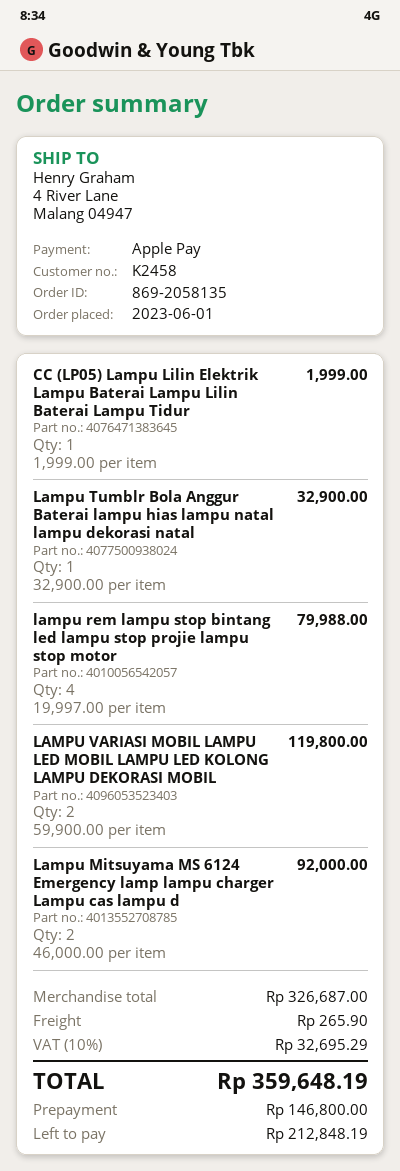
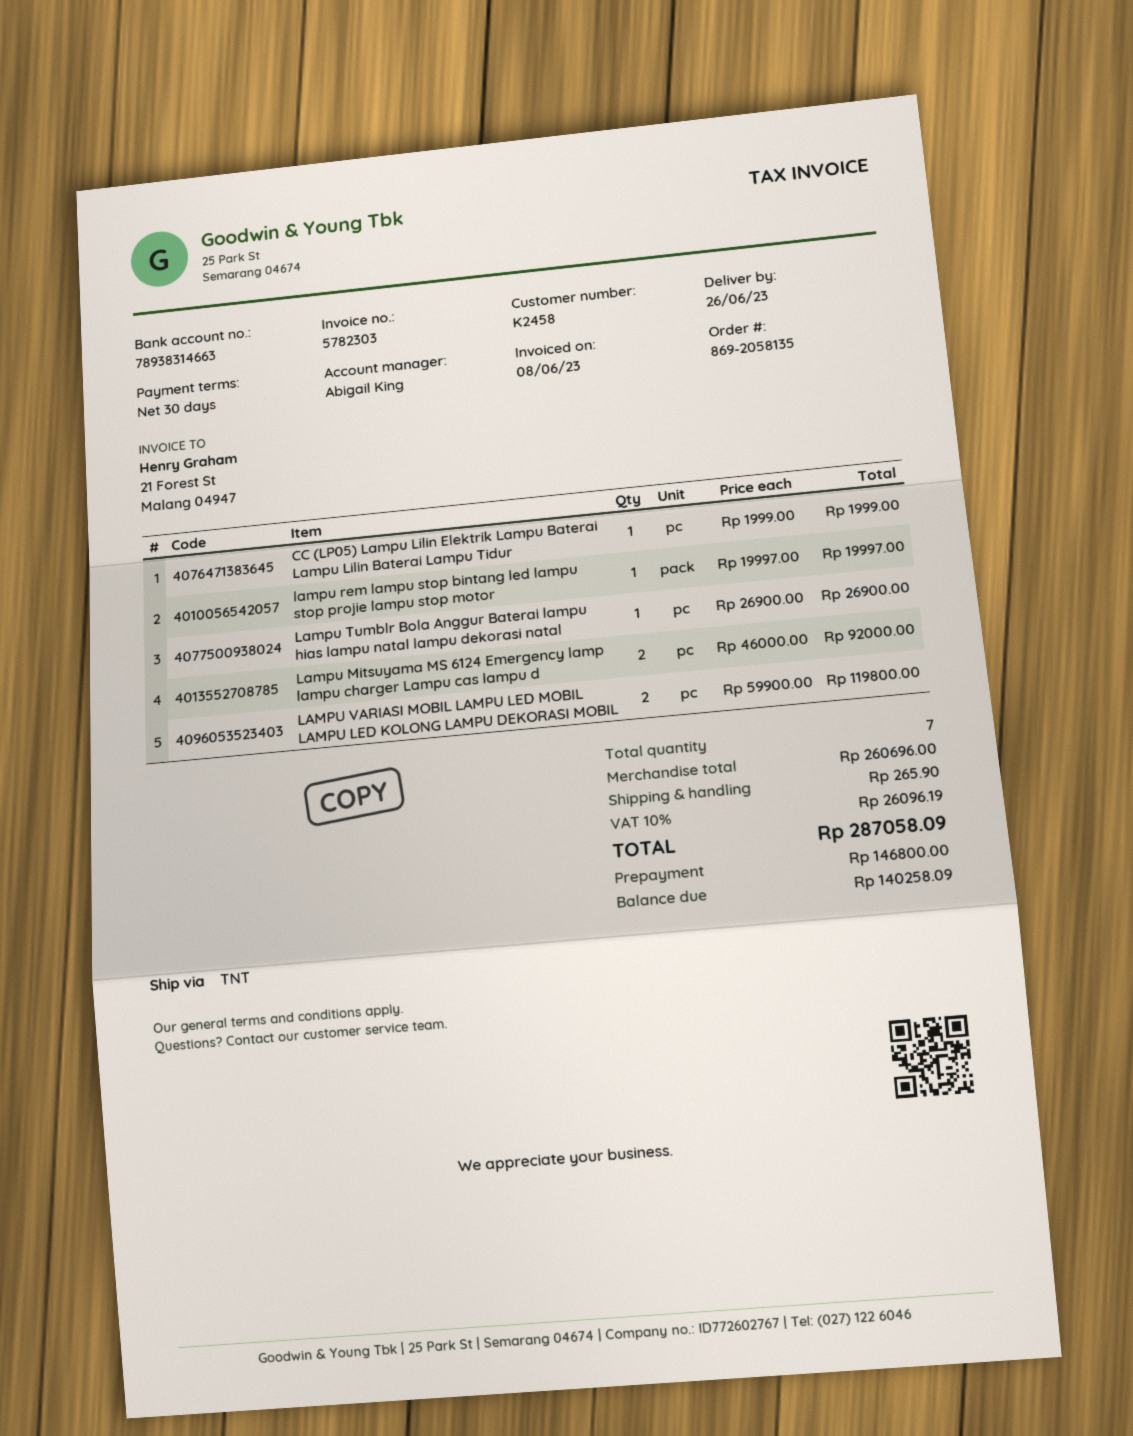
Lampu Tumblr Bola Anggur Baterai lampu hias lampu natal lampu dekorasi natal: 1 x 32900.00 = 32900.00 -> 1 x 26900.00 = 26900.00
lampu rem lampu stop bintang led lampu stop projie lampu stop motor: 4 x 19997.00 = 79988.00 -> 1 x 19997.00 = 19997.00
subtotal: 326687.00 -> 260696.00
tax: 10% = 32695.29 -> 10% = 26096.19
total: 359648.19 -> 287058.09
balance: 212848.19 -> 140258.09

